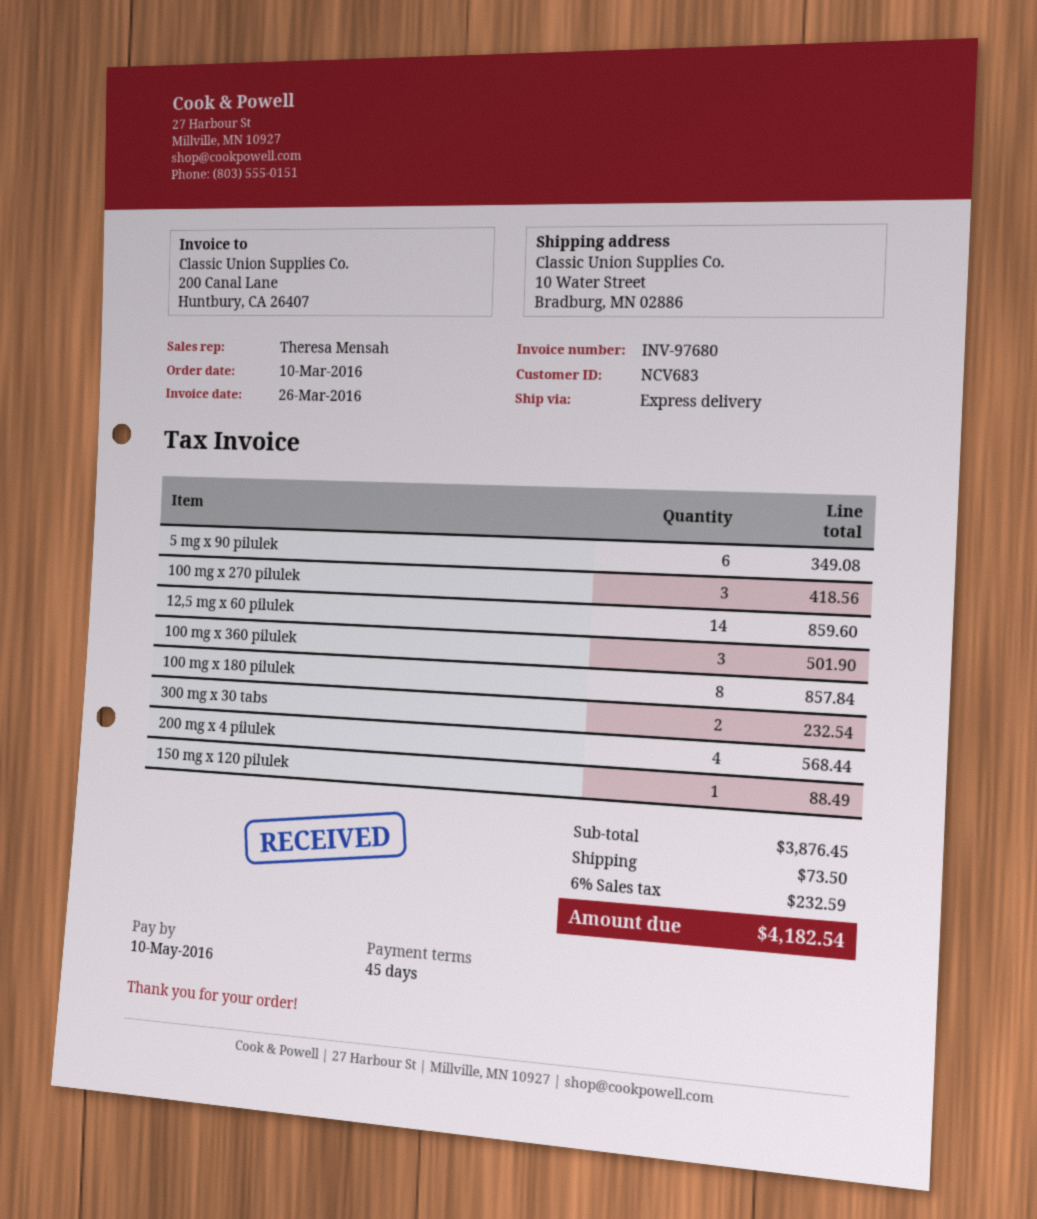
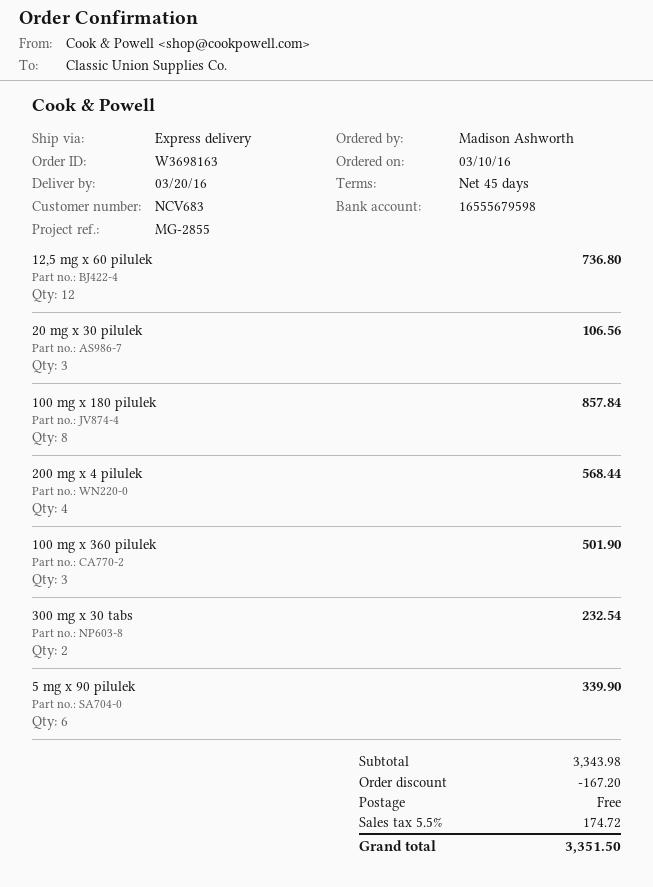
5 mg x 90 pilulek: 6 for 349.08 -> 6 for 339.90
100 mg x 270 pilulek: 3 for 418.56 -> none
12,5 mg x 60 pilulek: 14 for 859.60 -> 12 for 736.80
150 mg x 120 pilulek: 1 for 88.49 -> none
20 mg x 30 pilulek: none -> 3 for 106.56
subtotal: 3876.45 -> 3343.98
discount: none -> 167.20
shipping: 73.50 -> 0.00
tax: 6% = 232.59 -> 5.5% = 174.72
total: 4182.54 -> 3351.50

